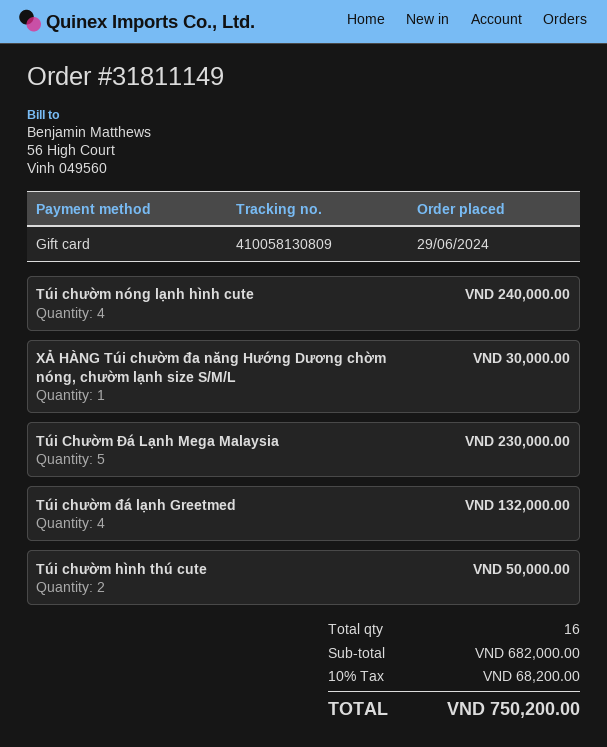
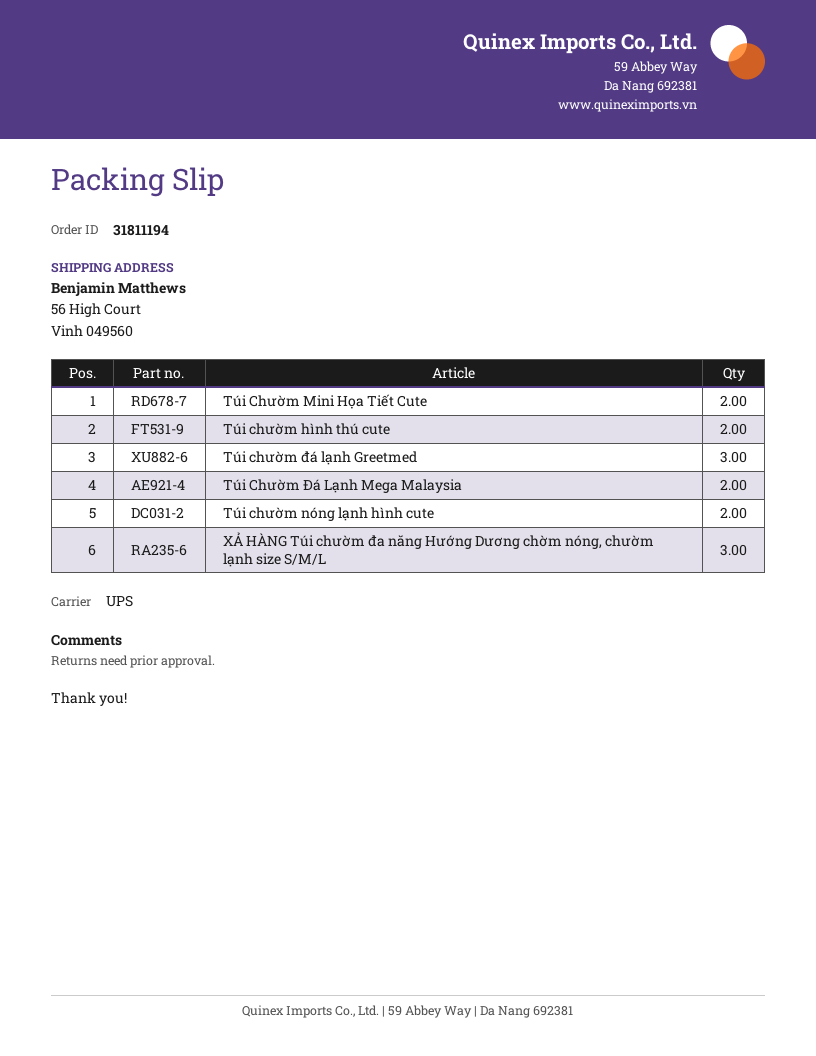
order number: 31811149 -> 31811194
Túi chườm nóng lạnh hình cute: 4 -> 2
XẢ HÀNG Túi chườm đa năng Hướng Dương chờm nóng, chườm lạnh size S/M/L: 1 -> 3
Túi Chườm Đá Lạnh Mega Malaysia: 5 -> 2
Túi chườm đá lạnh Greetmed: 4 -> 3
Túi Chườm Mini Họa Tiết Cute: none -> 2

